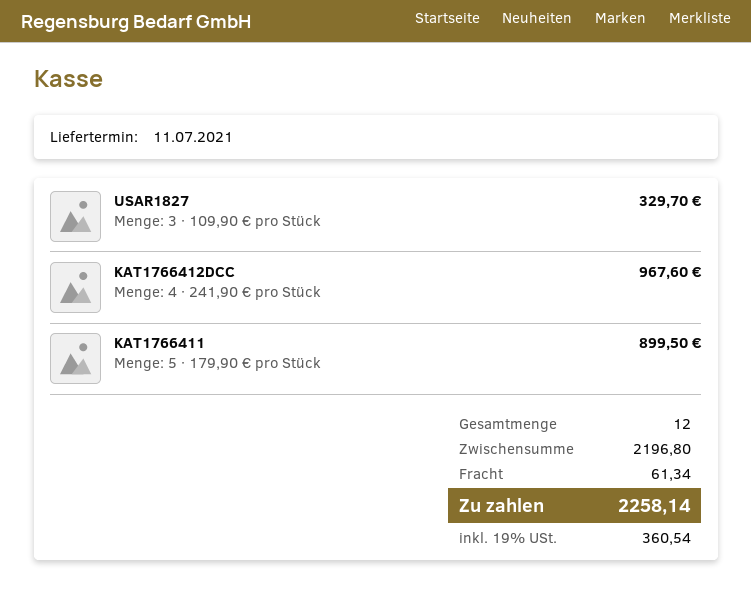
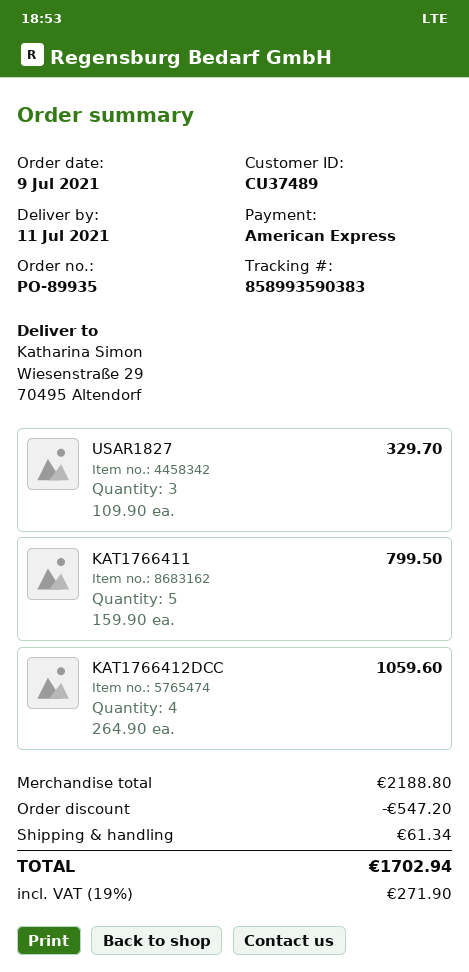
KAT1766412DCC: 4 x 241.90 = 967.60 -> 4 x 264.90 = 1059.60
KAT1766411: 5 x 179.90 = 899.50 -> 5 x 159.90 = 799.50
subtotal: 2196.80 -> 2188.80
discount: none -> 547.20
tax: 19% = 360.54 -> 19% = 271.90
total: 2258.14 -> 1702.94

